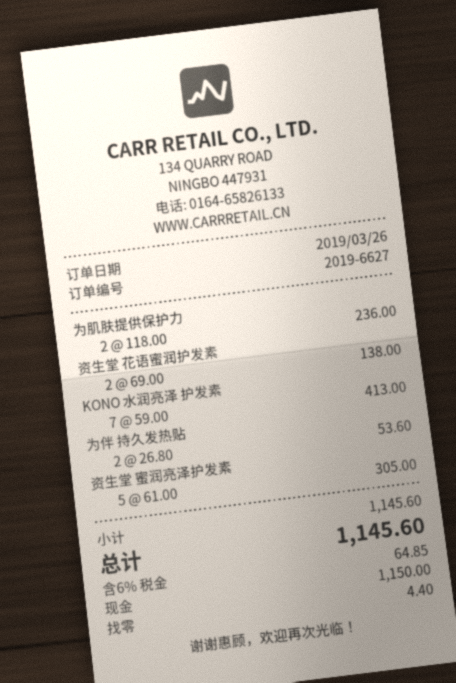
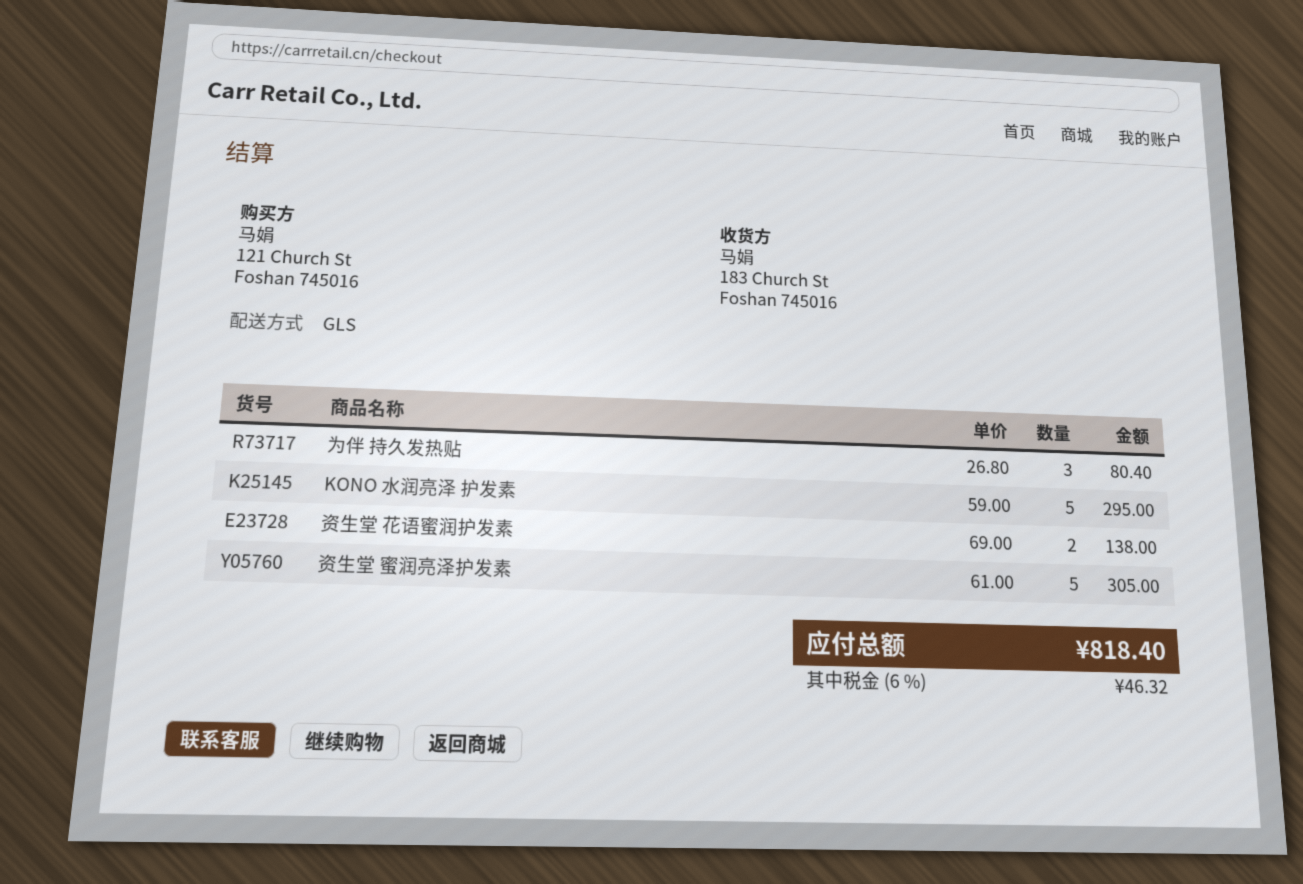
为肌肤提供保护力: 2 x 118.00 = 236.00 -> none
KONO 水润亮泽 护发素: 7 x 59.00 = 413.00 -> 5 x 59.00 = 295.00
为伴 持久发热贴: 2 x 26.80 = 53.60 -> 3 x 26.80 = 80.40
tax: 6% = 64.85 -> 6% = 46.32
total: 1145.60 -> 818.40

